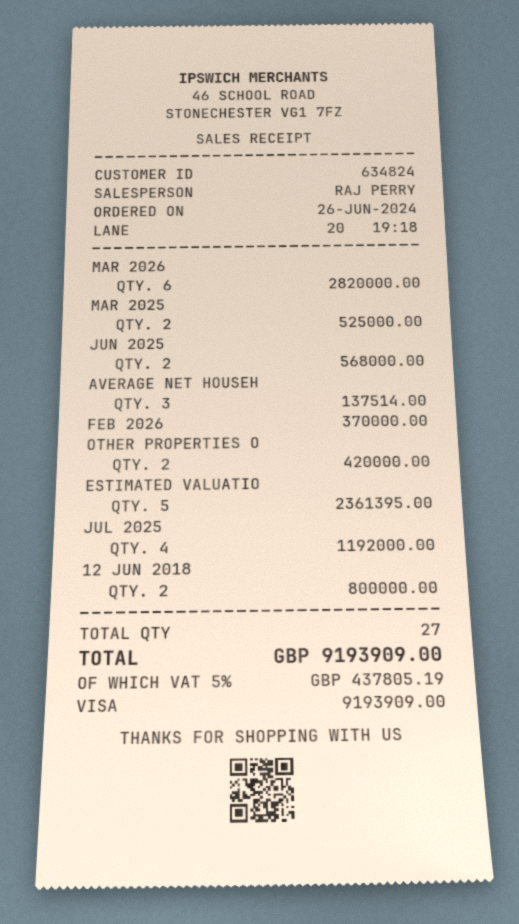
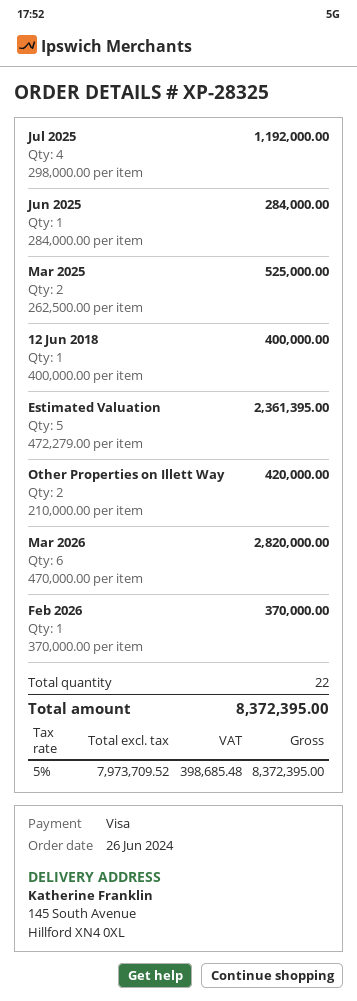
JUN 2025: 2 for 568000.00 -> 1 for 284000.00
AVERAGE NET HOUSEH: 3 for 137514.00 -> none
12 JUN 2018: 2 for 800000.00 -> 1 for 400000.00
total quantity: 27 -> 22
tax: 5% = 437805.19 -> 5% = 398685.48
total: 9193909.00 -> 8372395.00

